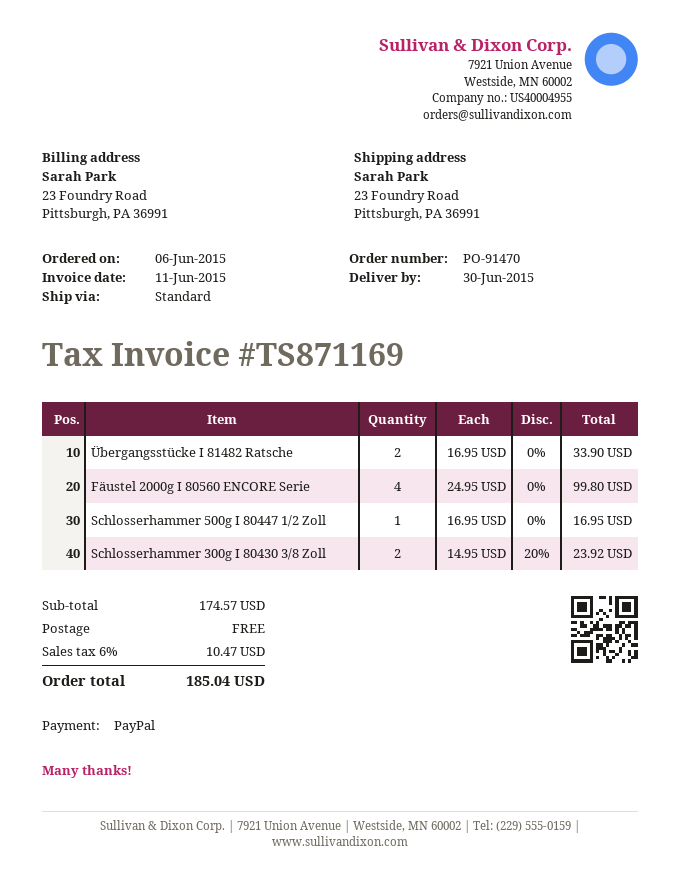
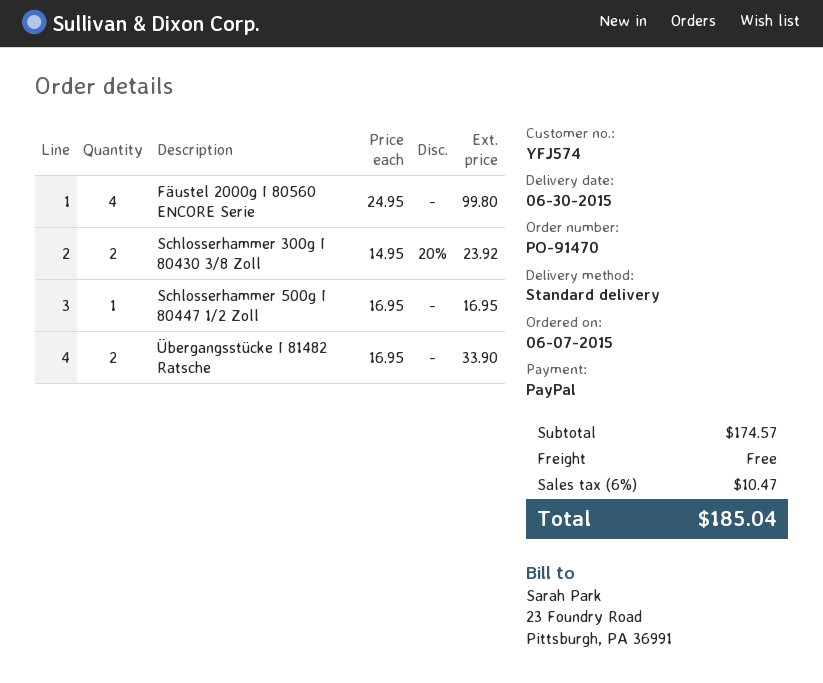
order date: 2015-06-06 -> 2015-06-07

